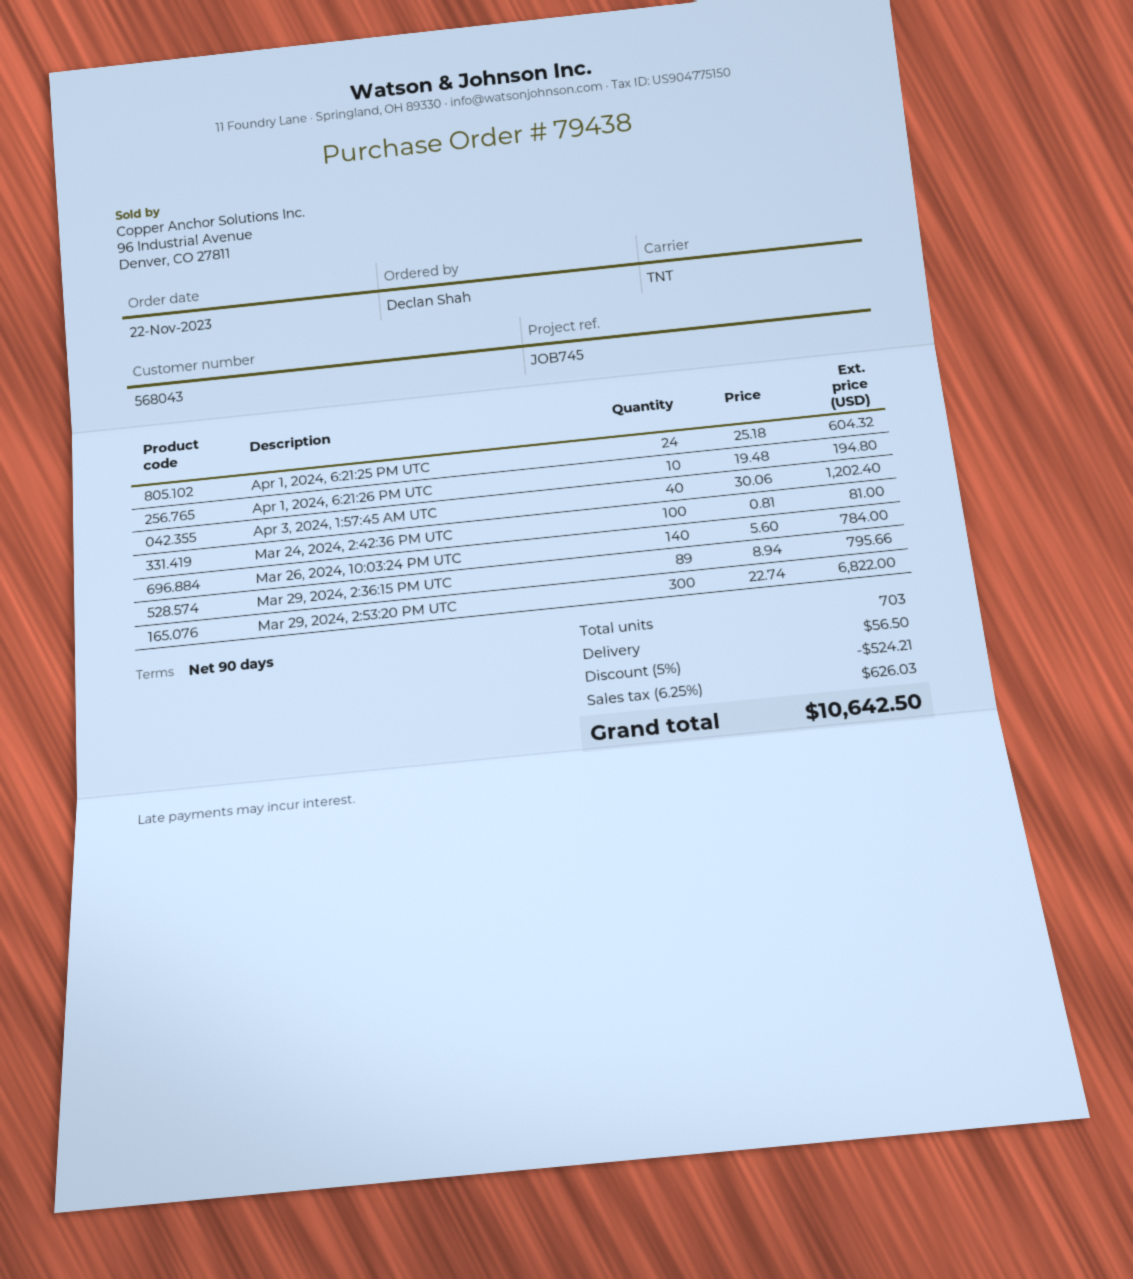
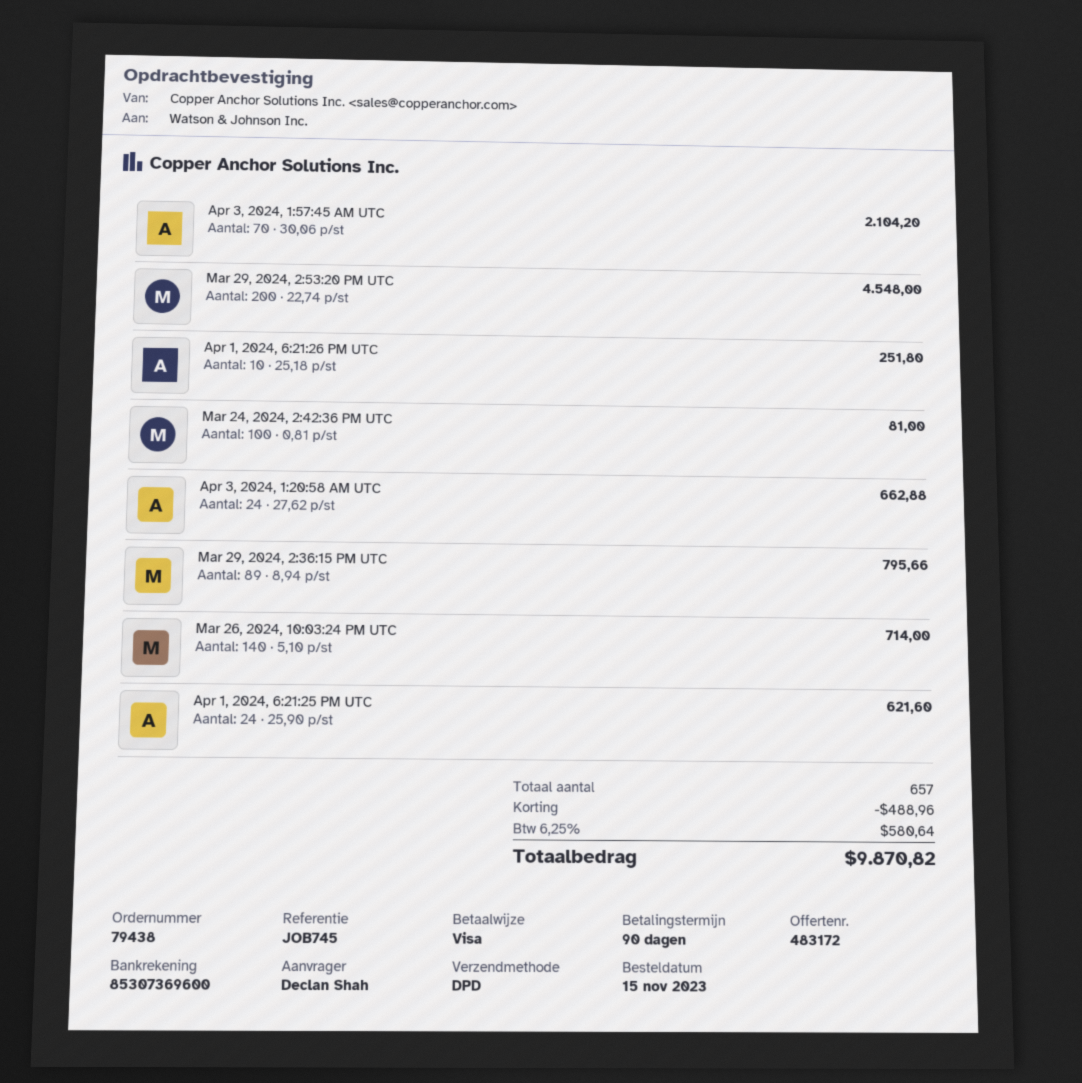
order date: 2023-11-22 -> 2023-11-15
shipping method: TNT -> DPD
Apr 1, 2024, 6:21:25 PM UTC: 24 x 25.18 = 604.32 -> 24 x 25.90 = 621.60
Apr 1, 2024, 6:21:26 PM UTC: 10 x 19.48 = 194.80 -> 10 x 25.18 = 251.80
Apr 3, 2024, 1:57:45 AM UTC: 40 x 30.06 = 1202.40 -> 70 x 30.06 = 2104.20
Mar 26, 2024, 10:03:24 PM UTC: 140 x 5.60 = 784.00 -> 140 x 5.10 = 714.00
Mar 29, 2024, 2:53:20 PM UTC: 300 x 22.74 = 6822.00 -> 200 x 22.74 = 4548.00
Apr 3, 2024, 1:20:58 AM UTC: none -> 24 x 27.62 = 662.88
total quantity: 703 -> 657
discount: 524.21 -> 488.96
shipping: 56.50 -> none
tax: 6.25% = 626.03 -> 6.25% = 580.64
total: 10642.50 -> 9870.82

